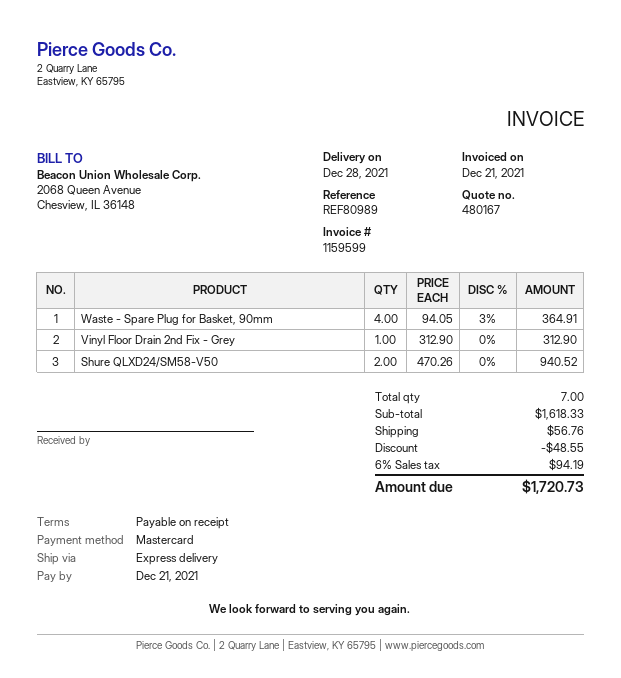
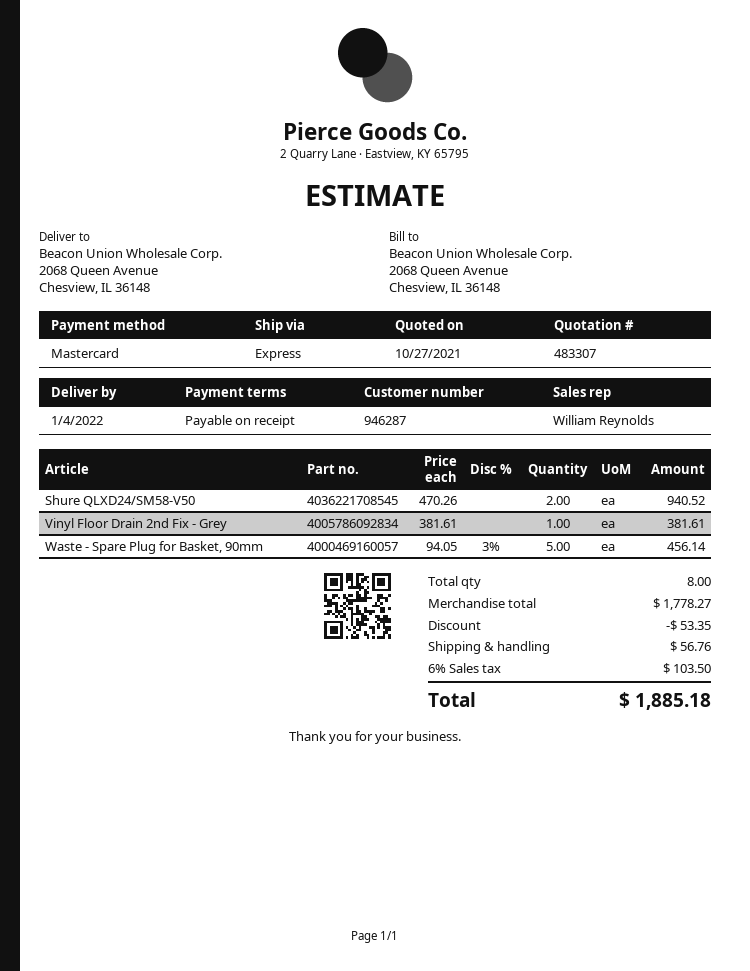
quote number: 480167 -> 483307
delivery date: 2021-12-28 -> 2022-01-04
Waste - Spare Plug for Basket, 90mm: 4 x 94.05 - 3% = 364.91 -> 5 x 94.05 - 3% = 456.14
Vinyl Floor Drain 2nd Fix - Grey: 1 x 312.90 = 312.90 -> 1 x 381.61 = 381.61
total quantity: 7 -> 8
subtotal: 1618.33 -> 1778.27
discount: 48.55 -> 53.35
tax: 6% = 94.19 -> 6% = 103.50
total: 1720.73 -> 1885.18

